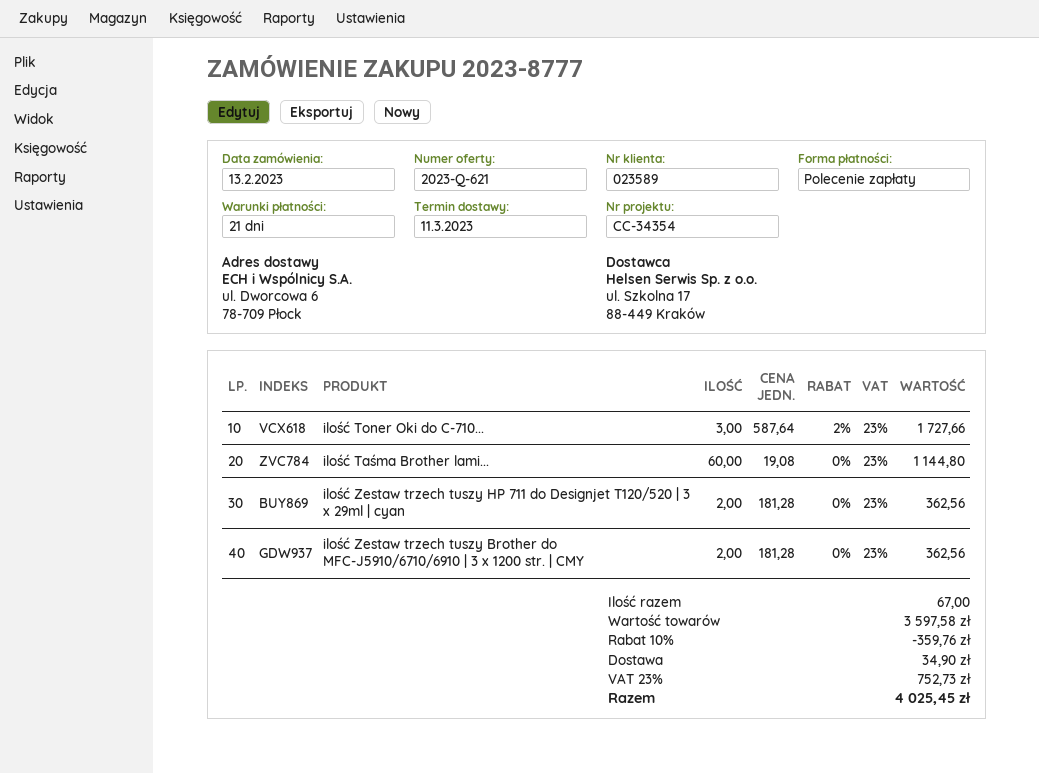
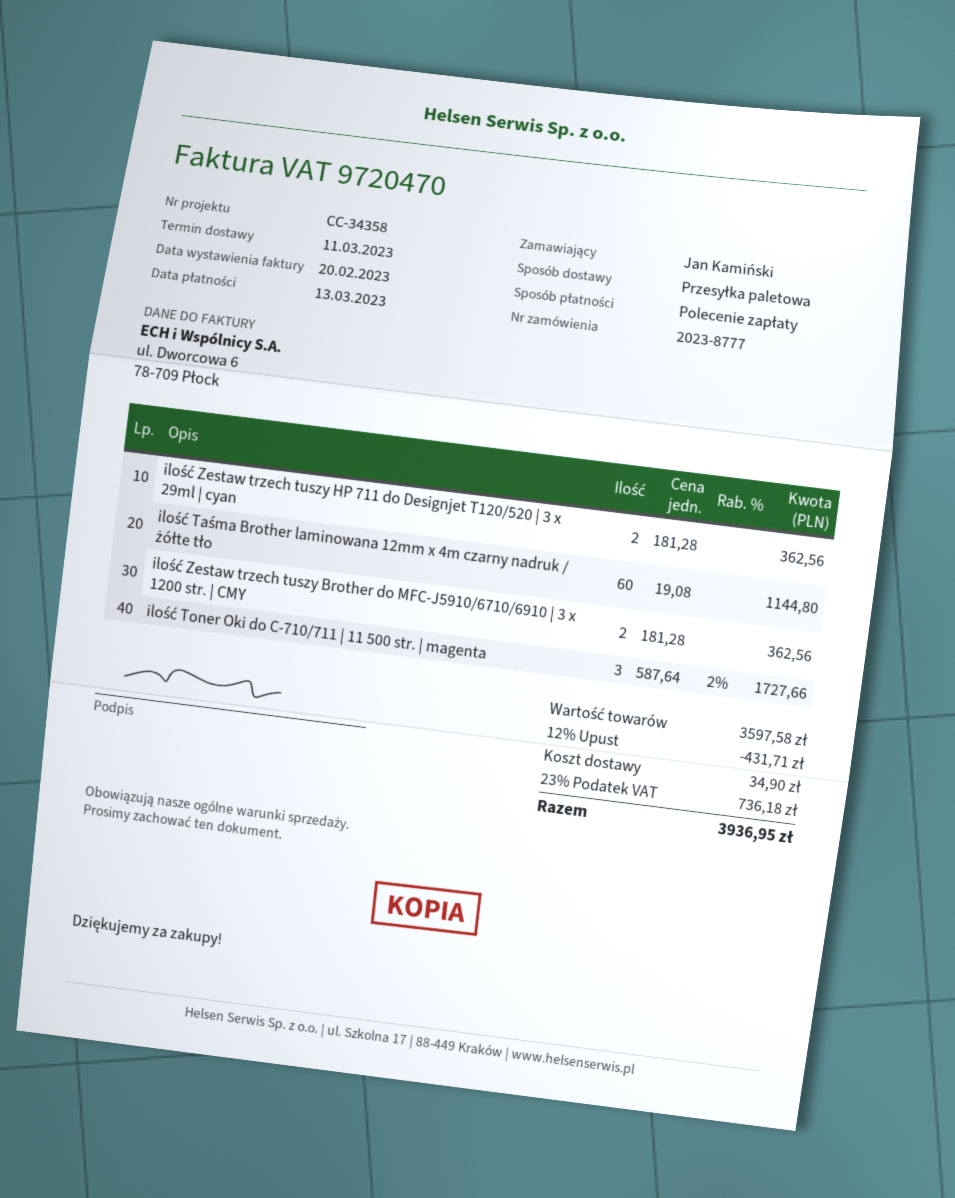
reference: CC-34354 -> CC-34358
discount: 10% = 359.76 -> 12% = 431.71
tax: 23% = 752.73 -> 23% = 736.18
total: 4025.45 -> 3936.95

